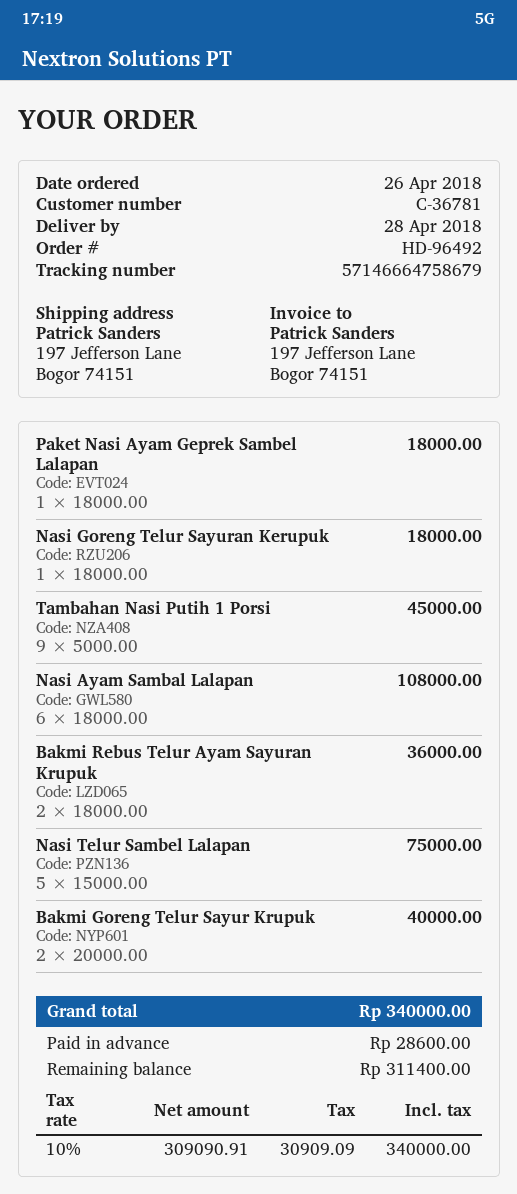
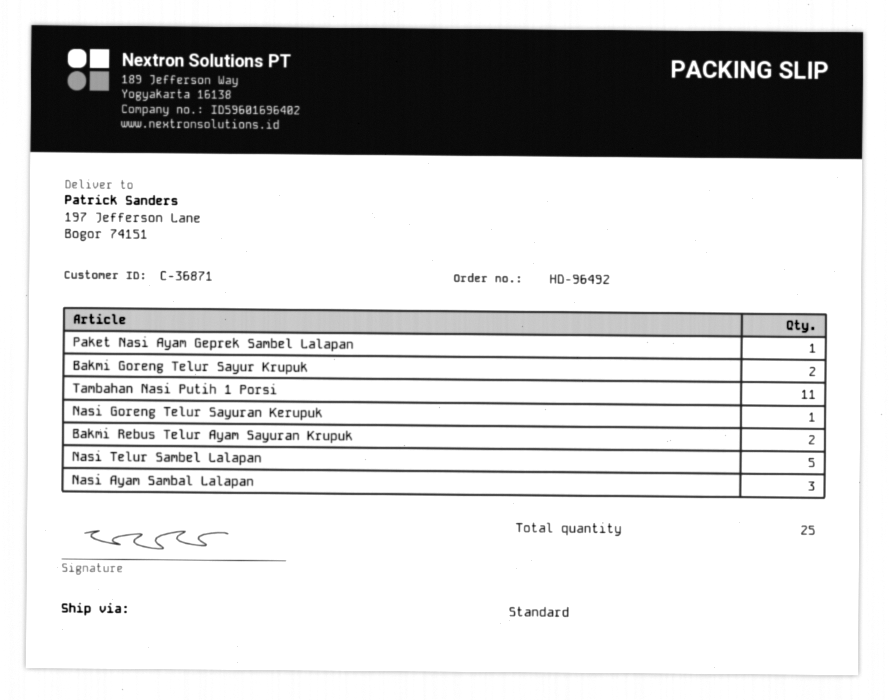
customer number: C-36781 -> C-36871
Tambahan Nasi Putih 1 Porsi: 9 -> 11
Nasi Ayam Sambal Lalapan: 6 -> 3

